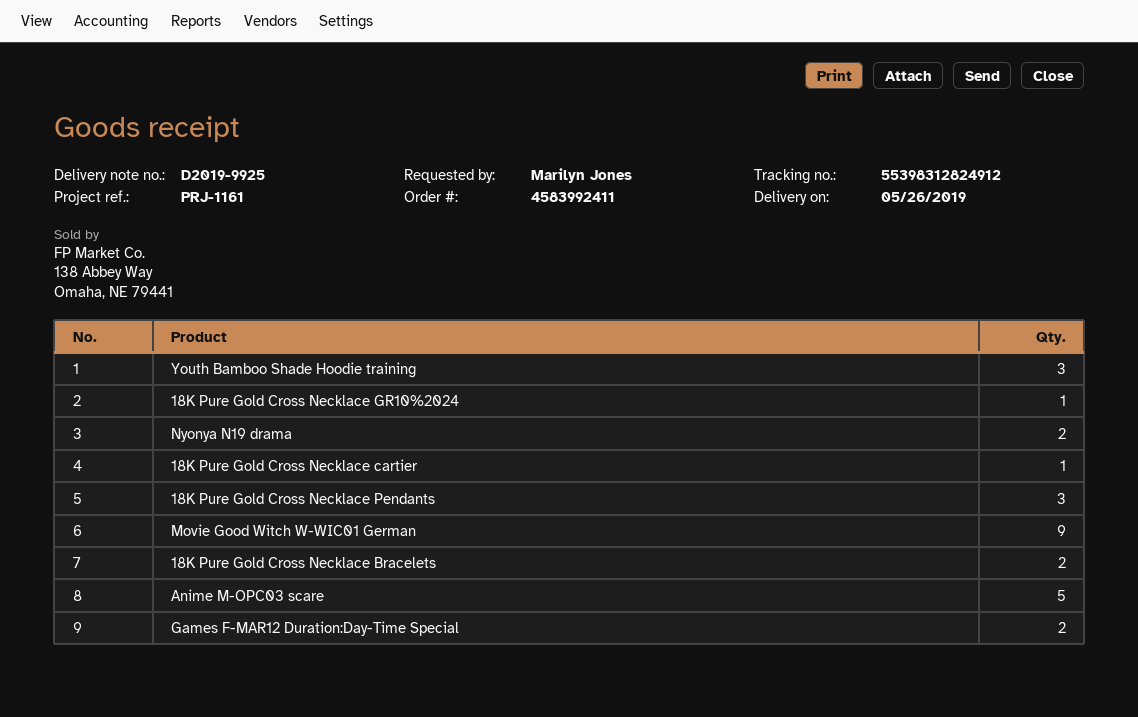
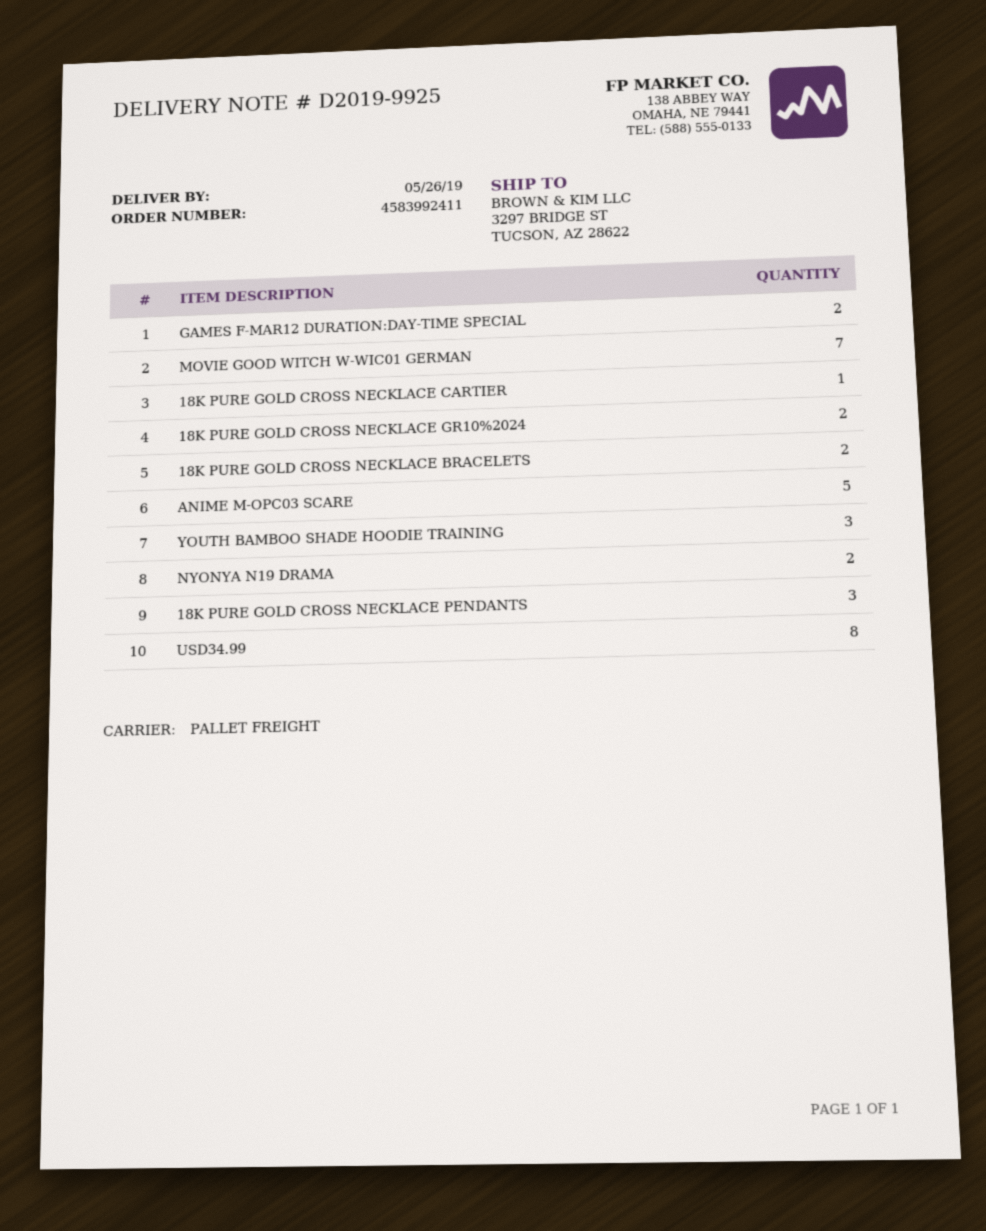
18K Pure Gold Cross Necklace GR10%2024: 1 -> 2
Movie Good Witch W-WIC01 German: 9 -> 7
USD34.99: none -> 8

